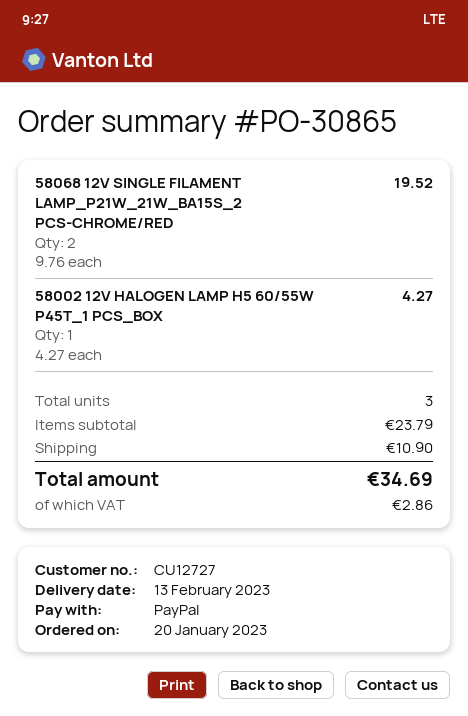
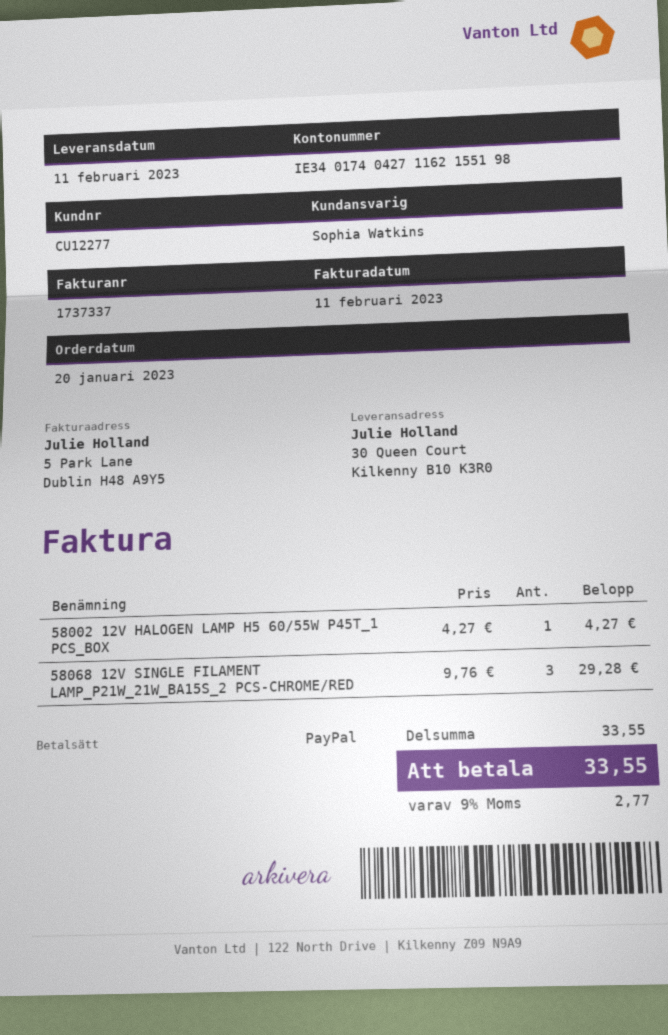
delivery date: 2023-02-13 -> 2023-02-11
customer number: CU12727 -> CU12277
58068 12V SINGLE FILAMENT LAMP_P21W_21W_BA15S_2 PCS-CHROME/RED: 2 x 9.76 = 19.52 -> 3 x 9.76 = 29.28
subtotal: 23.79 -> 33.55
shipping: 10.90 -> none
tax: 2.86 -> 2.77
total: 34.69 -> 33.55

